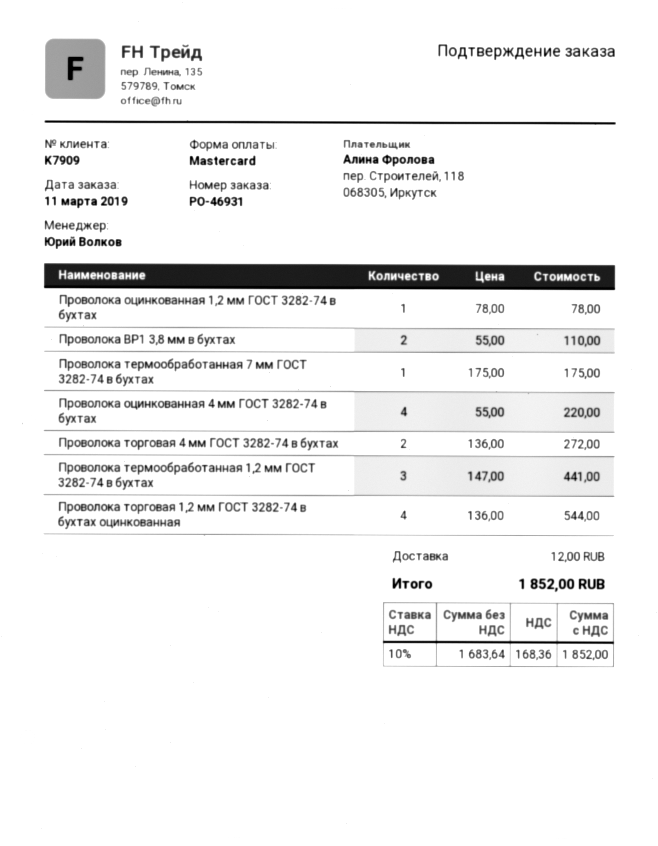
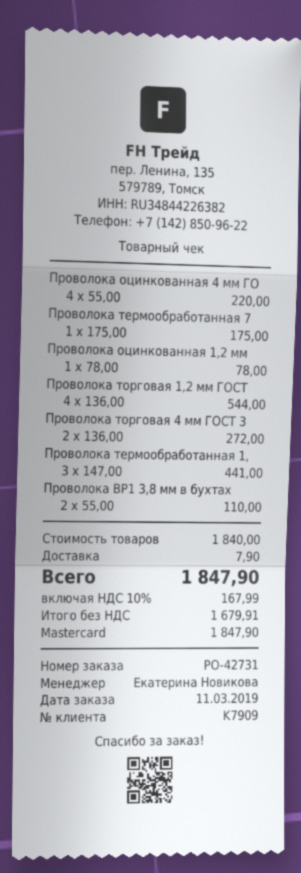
order number: PO-46931 -> PO-42731
sales rep: Юрий Волков -> Екатерина Новикова
shipping: 12.00 -> 7.90
net: 1683.64 -> 1679.91
tax: 10% = 168.36 -> 10% = 167.99
total: 1852.00 -> 1847.90

